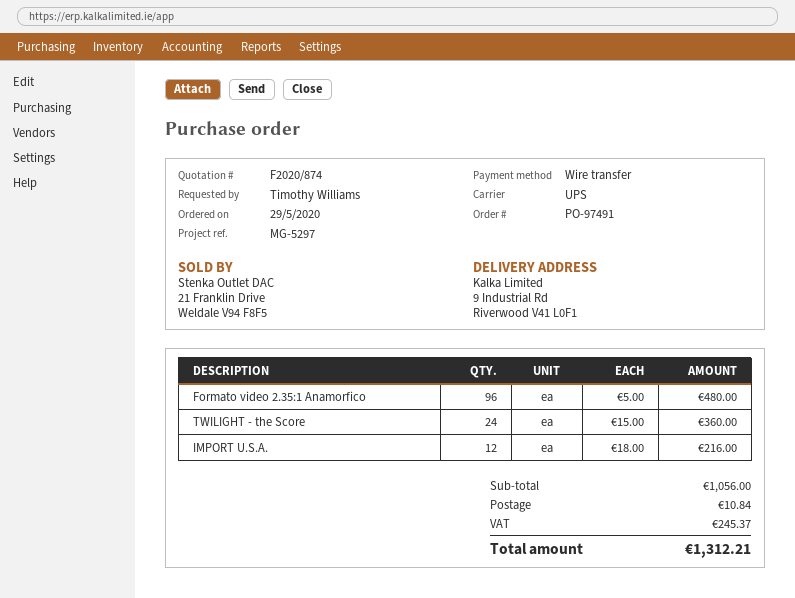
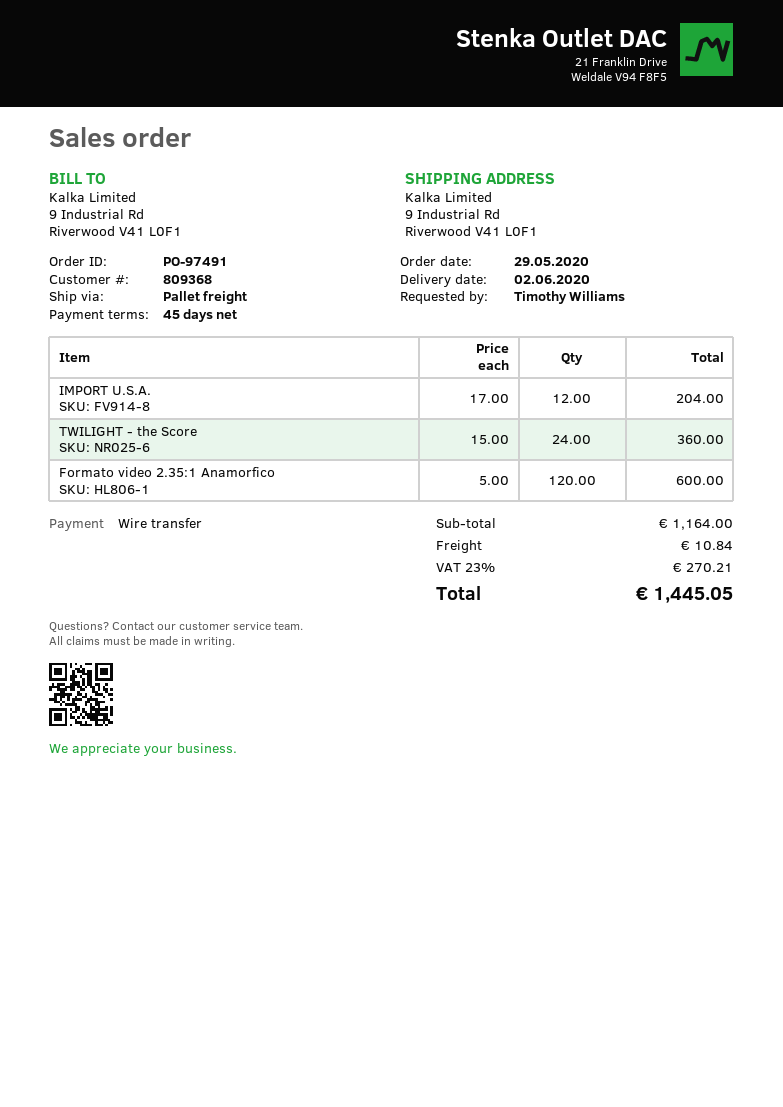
shipping method: UPS -> pallet freight
Formato video 2.35:1 Anamorfico: 96 x 5.00 = 480.00 -> 120 x 5.00 = 600.00
IMPORT U.S.A.: 12 x 18.00 = 216.00 -> 12 x 17.00 = 204.00
subtotal: 1056.00 -> 1164.00
tax: 245.37 -> 270.21
total: 1312.21 -> 1445.05

